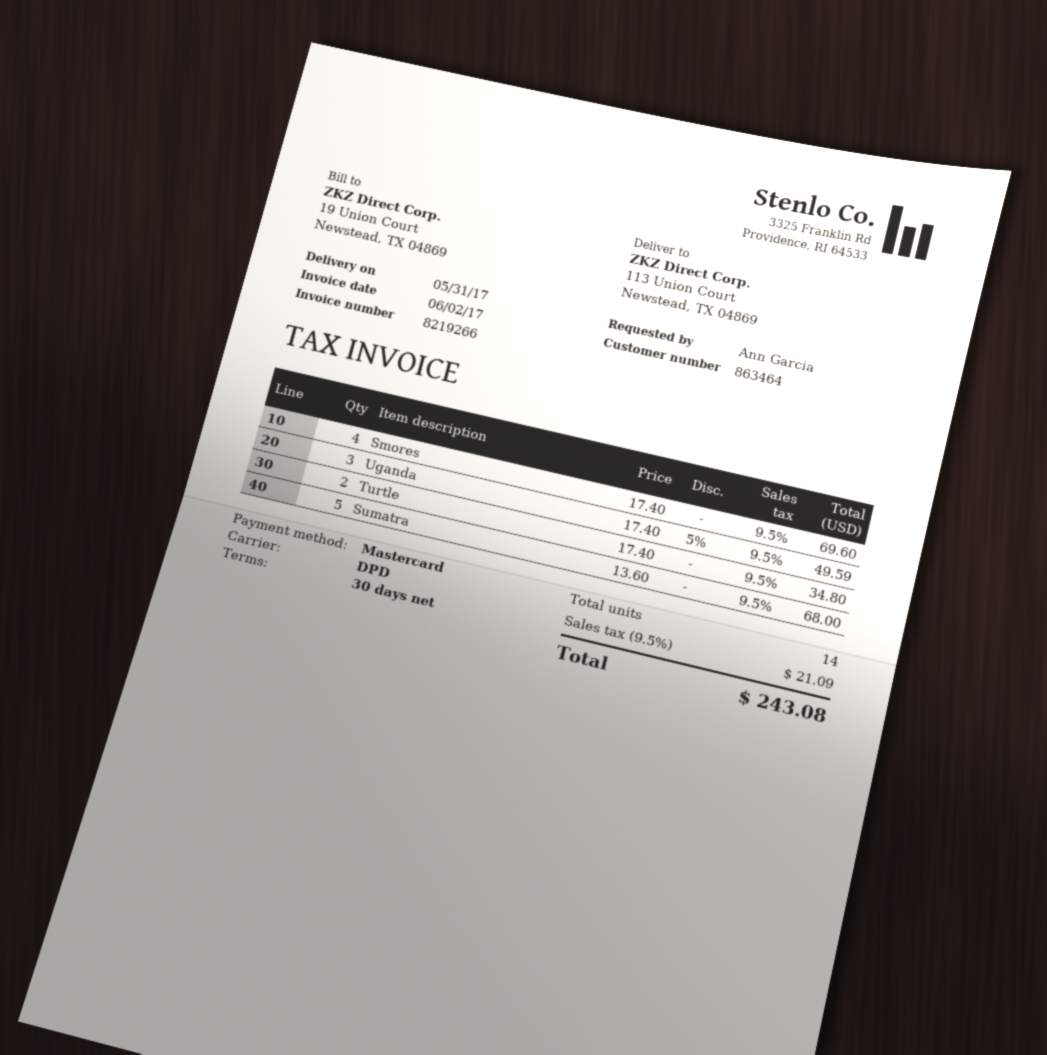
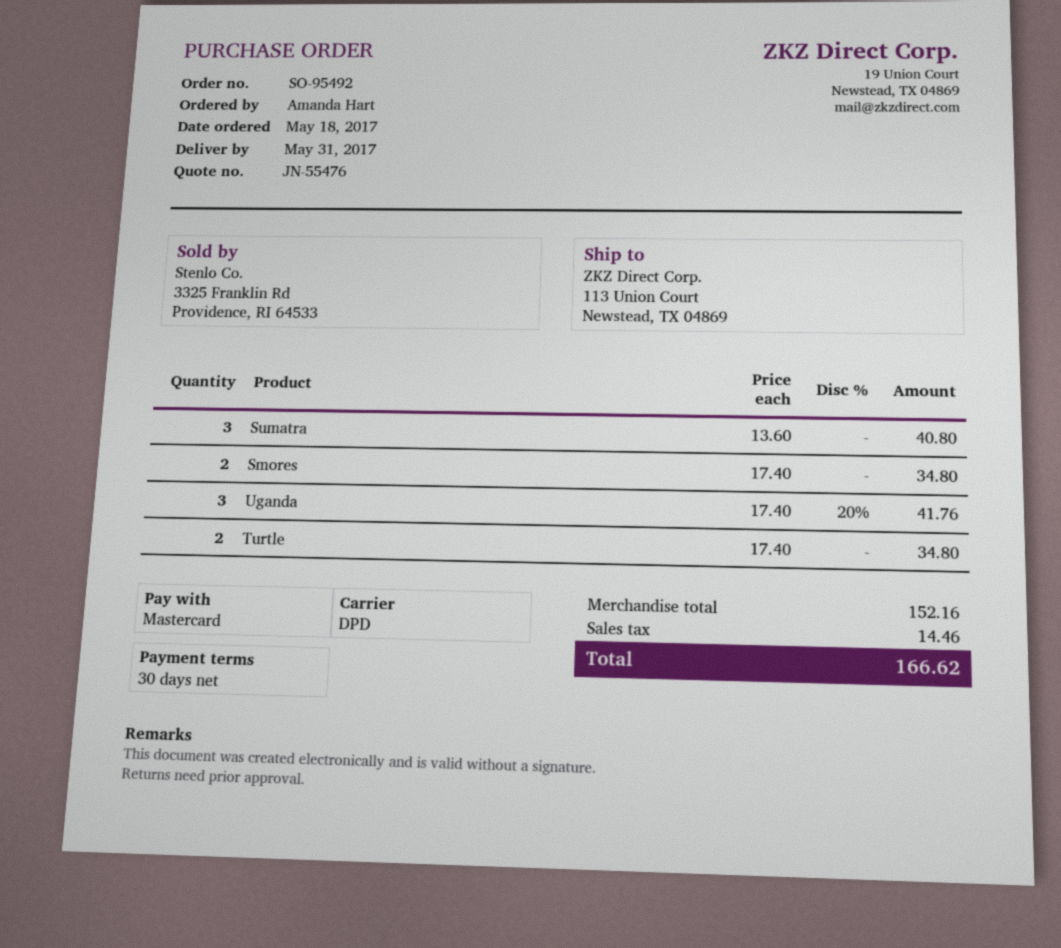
ordered by: Ann Garcia -> Amanda Hart
Smores: 4 x 17.40 = 69.60 -> 2 x 17.40 = 34.80
Uganda: 3 x 17.40 - 5% = 49.59 -> 3 x 17.40 - 20% = 41.76
Sumatra: 5 x 13.60 = 68.00 -> 3 x 13.60 = 40.80
tax: 21.09 -> 14.46
total: 243.08 -> 166.62

